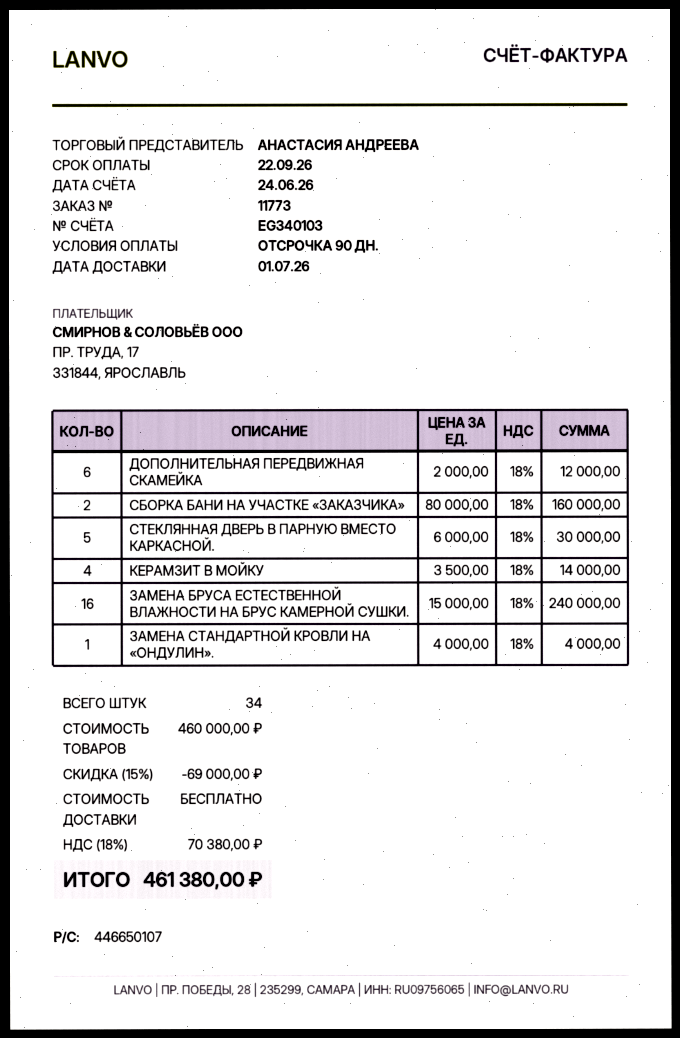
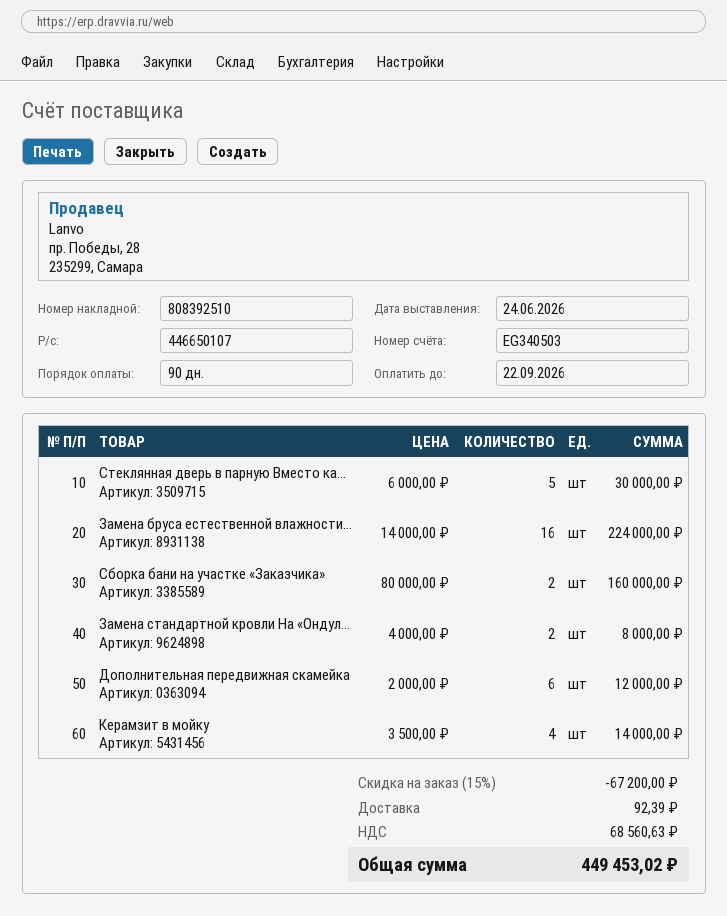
invoice number: EG340103 -> EG340503
ЗАМЕНА БРУСА ЕСТЕСТВЕННОЙ ВЛАЖНОСТИ НА БРУС КАМЕРНОЙ СУШКИ.: 16 x 15000.00 = 240000.00 -> 16 x 14000.00 = 224000.00
ЗАМЕНА СТАНДАРТНОЙ КРОВЛИ НА «ОНДУЛИН».: 1 x 4000.00 = 4000.00 -> 2 x 4000.00 = 8000.00
discount: 15% = 69000.00 -> 15% = 67200.00
shipping: 0.00 -> 92.39
tax: 70380.00 -> 68560.63
total: 461380.00 -> 449453.02

